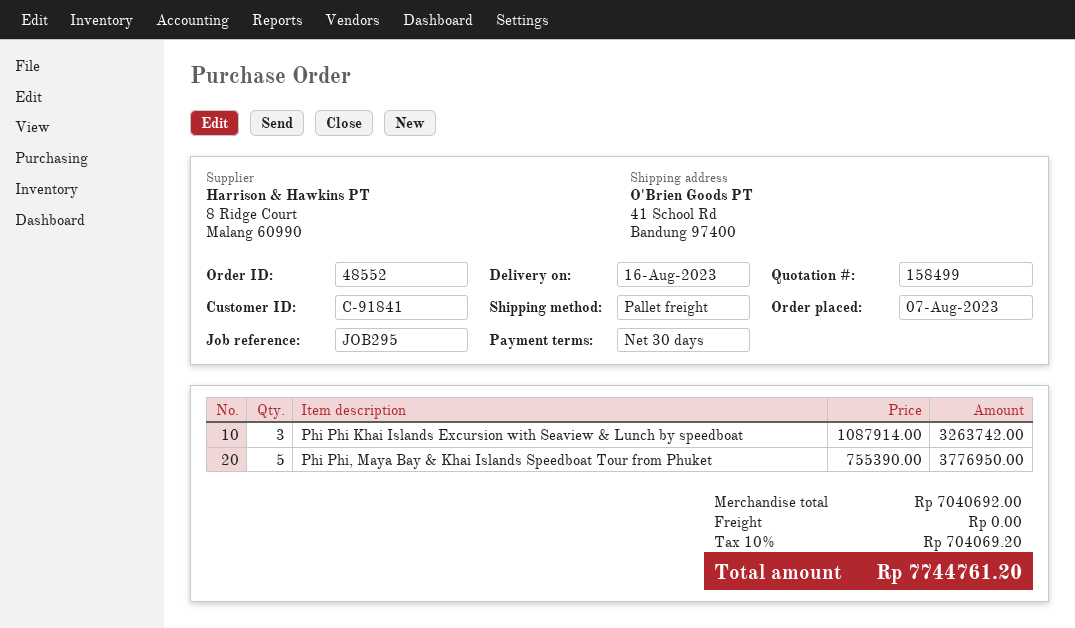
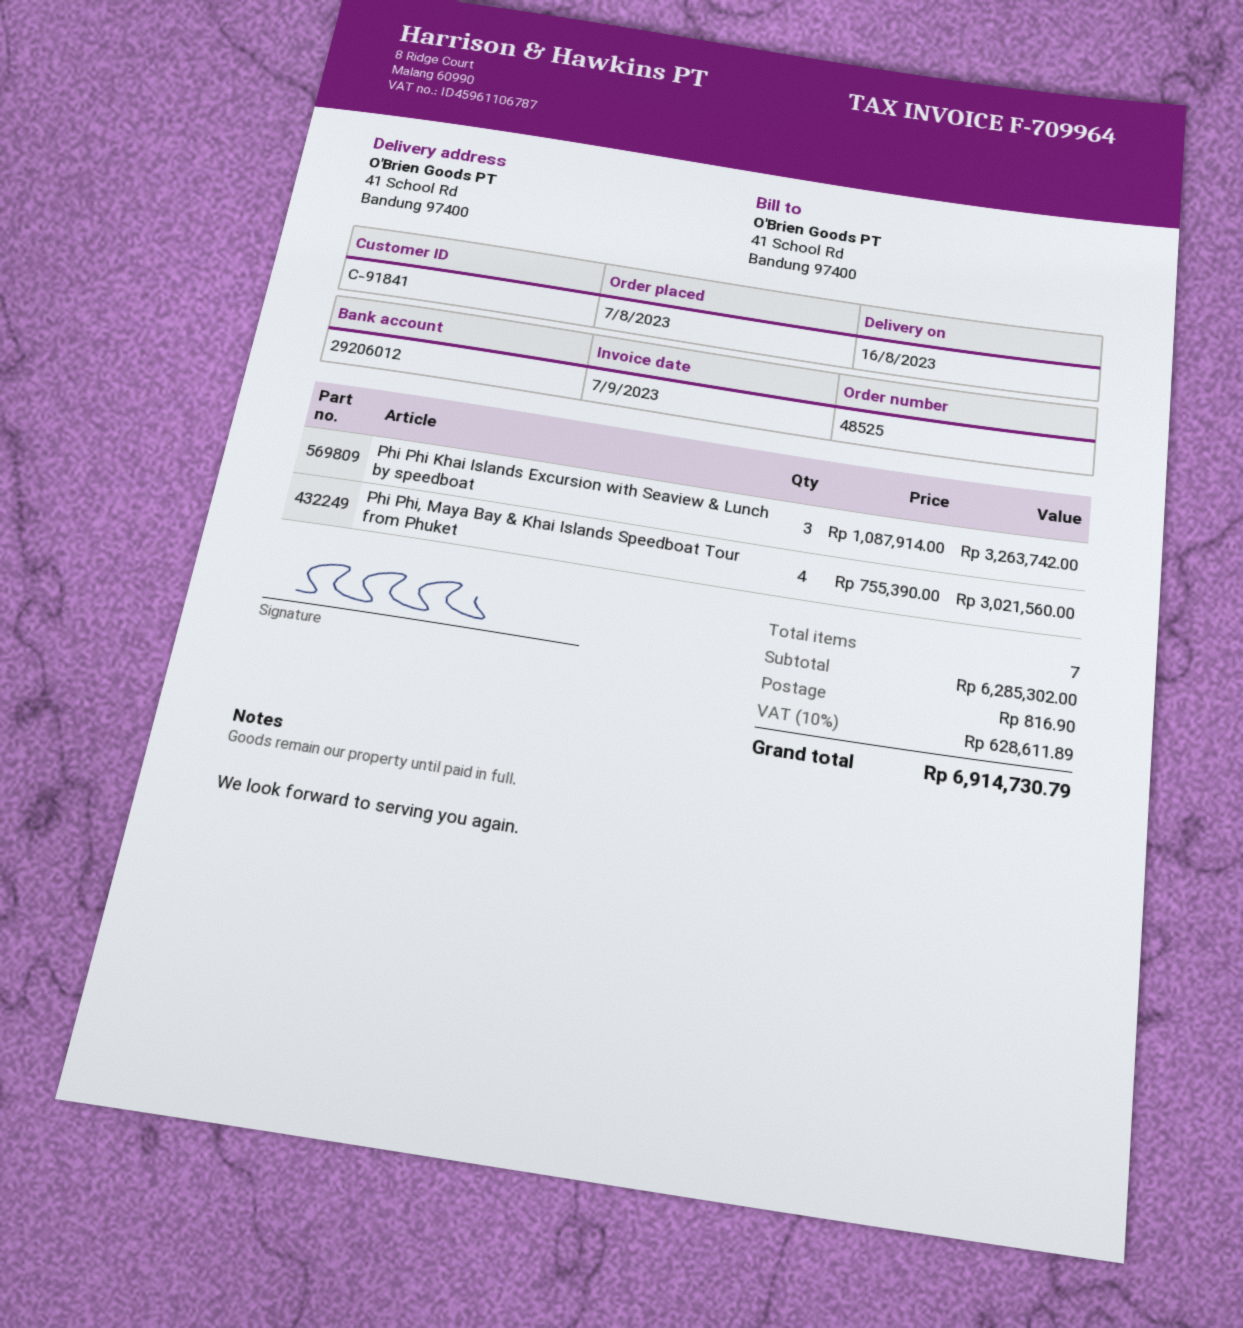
order number: 48552 -> 48525
Phi Phi, Maya Bay & Khai Islands Speedboat Tour from Phuket: 5 x 755390.00 = 3776950.00 -> 4 x 755390.00 = 3021560.00
subtotal: 7040692.00 -> 6285302.00
shipping: 0.00 -> 816.90
tax: 10% = 704069.20 -> 10% = 628611.89
total: 7744761.20 -> 6914730.79

